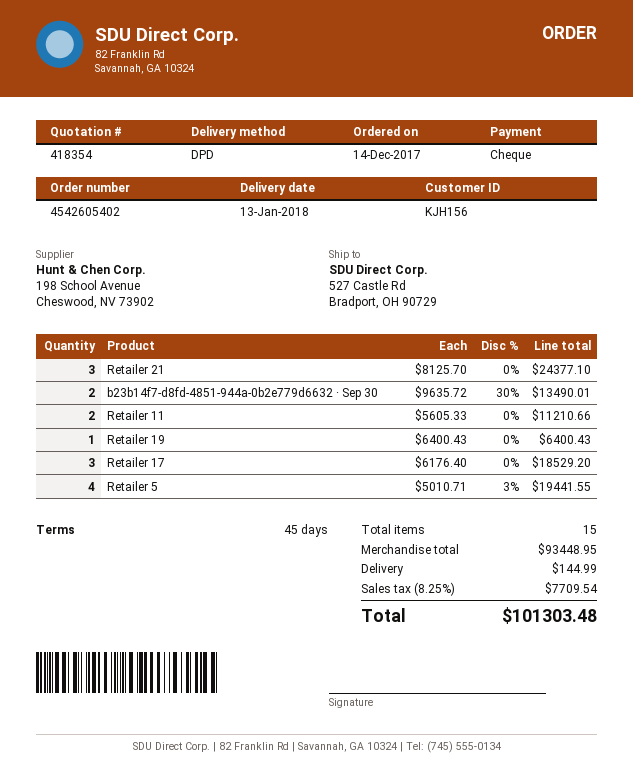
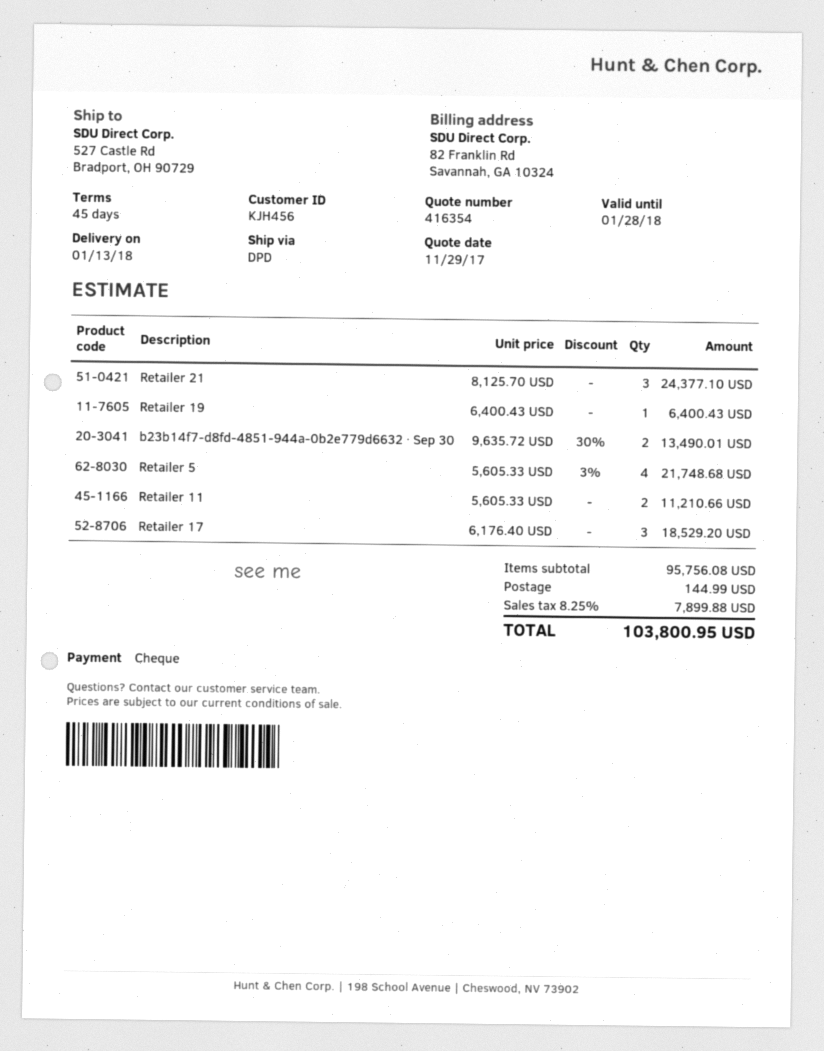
quote number: 418354 -> 416354
customer number: KJH156 -> KJH456
Retailer 5: 4 x 5010.71 - 3% = 19441.55 -> 4 x 5605.33 - 3% = 21748.68
subtotal: 93448.95 -> 95756.08
tax: 8.25% = 7709.54 -> 8.25% = 7899.88
total: 101303.48 -> 103800.95

